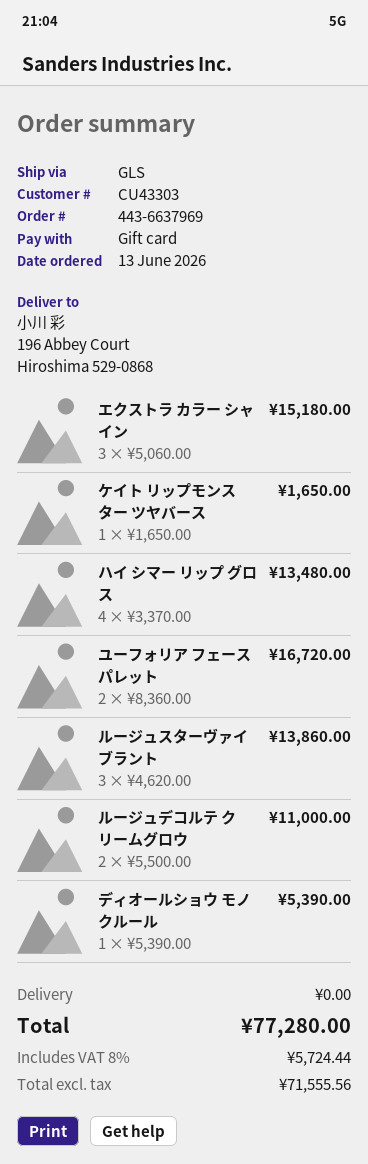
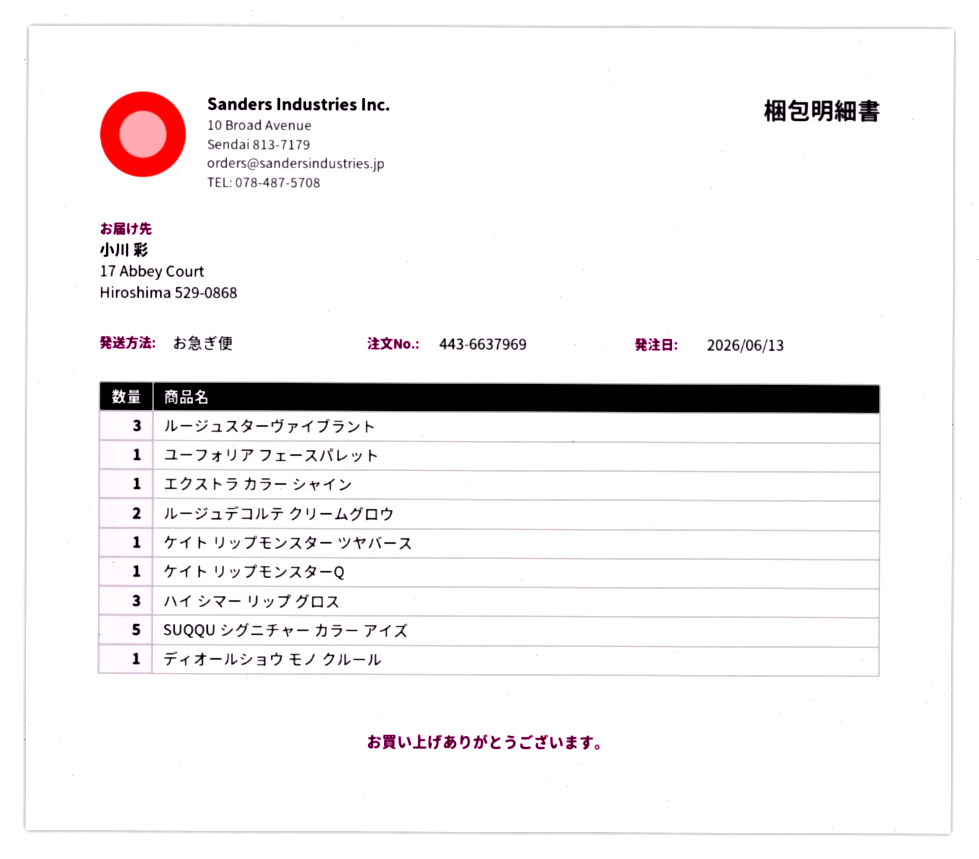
shipping method: GLS -> express
ship to: 196 Abbey Court, Hiroshima 529-0868 -> 17 Abbey Court, Hiroshima 529-0868
エクストラ カラー シャイン: 3 -> 1
ハイ シマー リップ グロス: 4 -> 3
ユーフォリア フェースパレット: 2 -> 1
ケイト リップモンスターQ: none -> 1
SUQQU シグニチャー カラー アイズ: none -> 5

